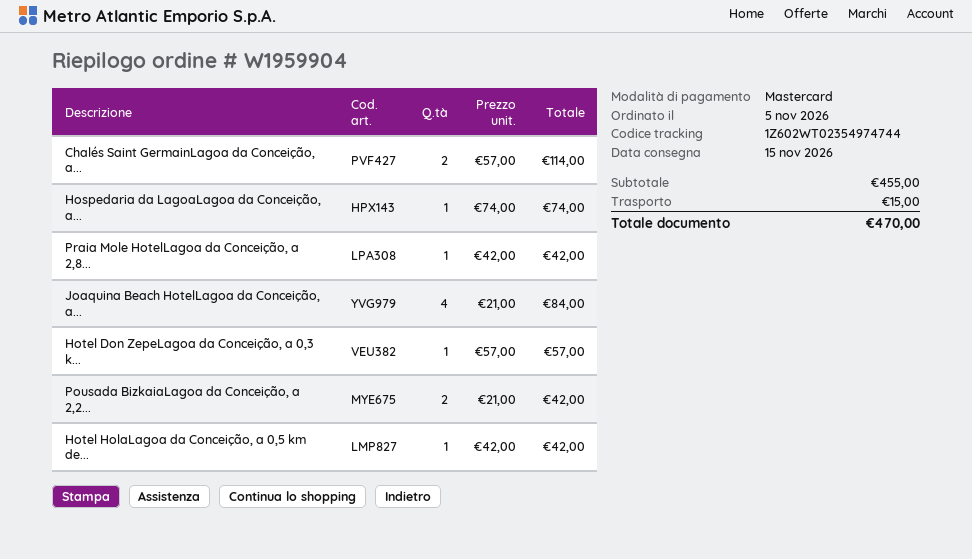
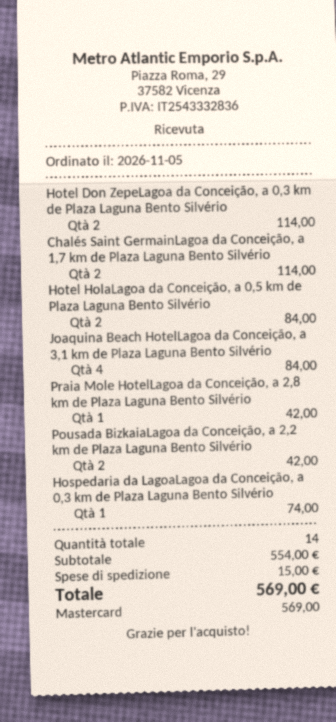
Hotel Don ZepeLagoa da Conceição, a 0,3 k...: 1 for 57.00 -> 2 for 114.00
Hotel HolaLagoa da Conceição, a 0,5 km de...: 1 for 42.00 -> 2 for 84.00
subtotal: 455.00 -> 554.00
total: 470.00 -> 569.00

